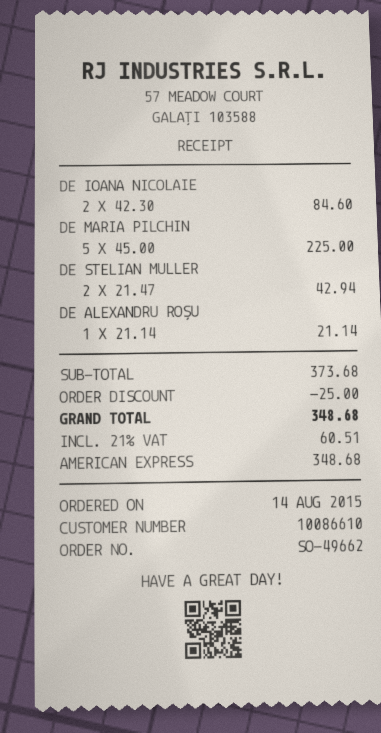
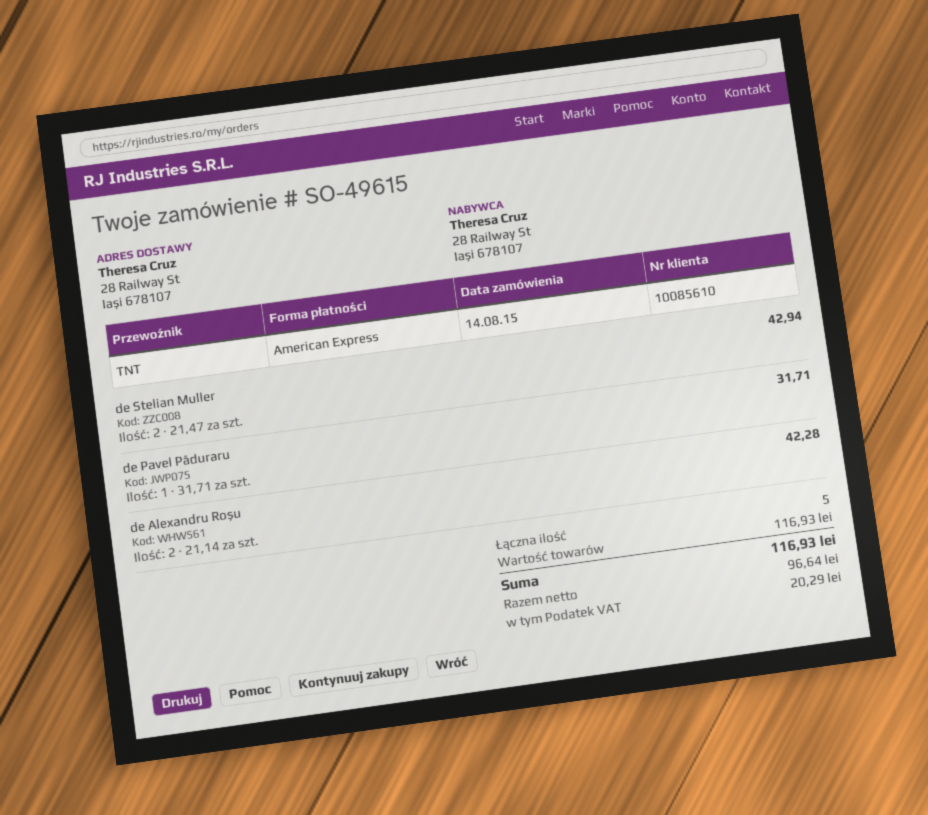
order number: SO-49662 -> SO-49615
customer number: 10086610 -> 10085610
DE IOANA NICOLAIE: 2 x 42.30 = 84.60 -> none
DE MARIA PILCHIN: 5 x 45.00 = 225.00 -> none
DE ALEXANDRU ROȘU: 1 x 21.14 = 21.14 -> 2 x 21.14 = 42.28
de Pavel Păduraru: none -> 1 x 31.71 = 31.71
subtotal: 373.68 -> 116.93
discount: 25.00 -> none
tax: 60.51 -> 20.29
total: 348.68 -> 116.93

